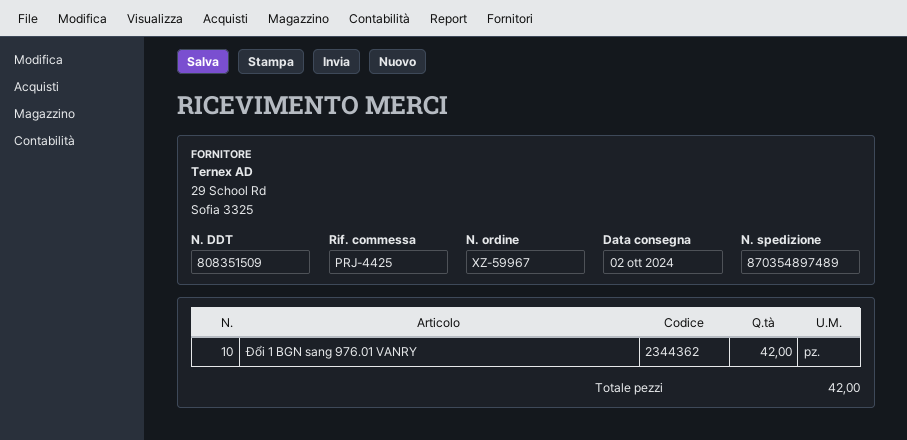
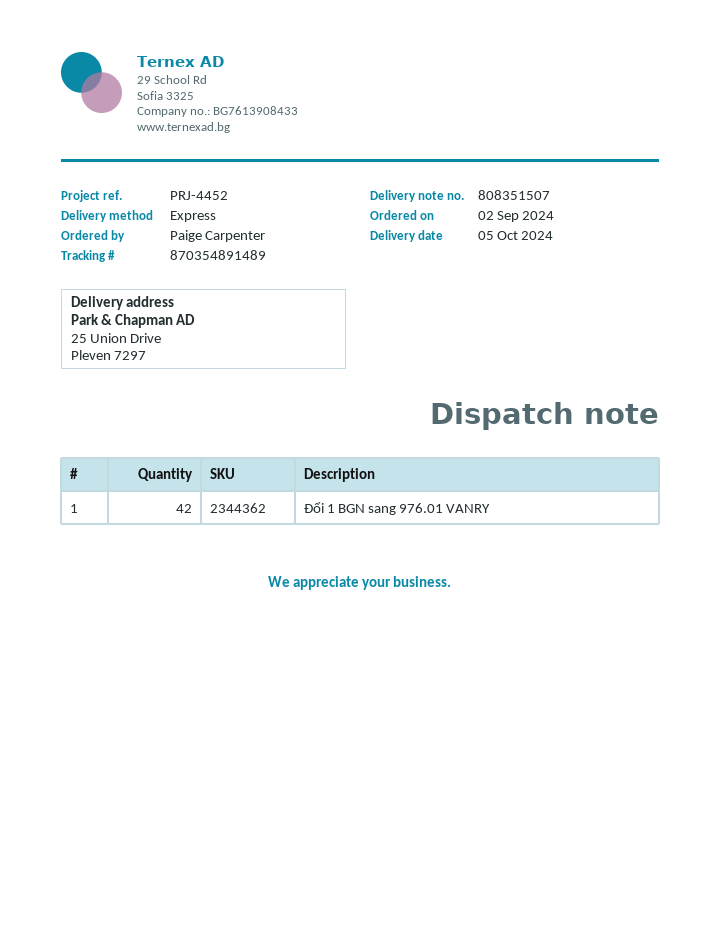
delivery note number: 808351509 -> 808351507
delivery date: 2024-10-02 -> 2024-10-05
reference: PRJ-4425 -> PRJ-4452
tracking number: 870354897489 -> 870354891489

